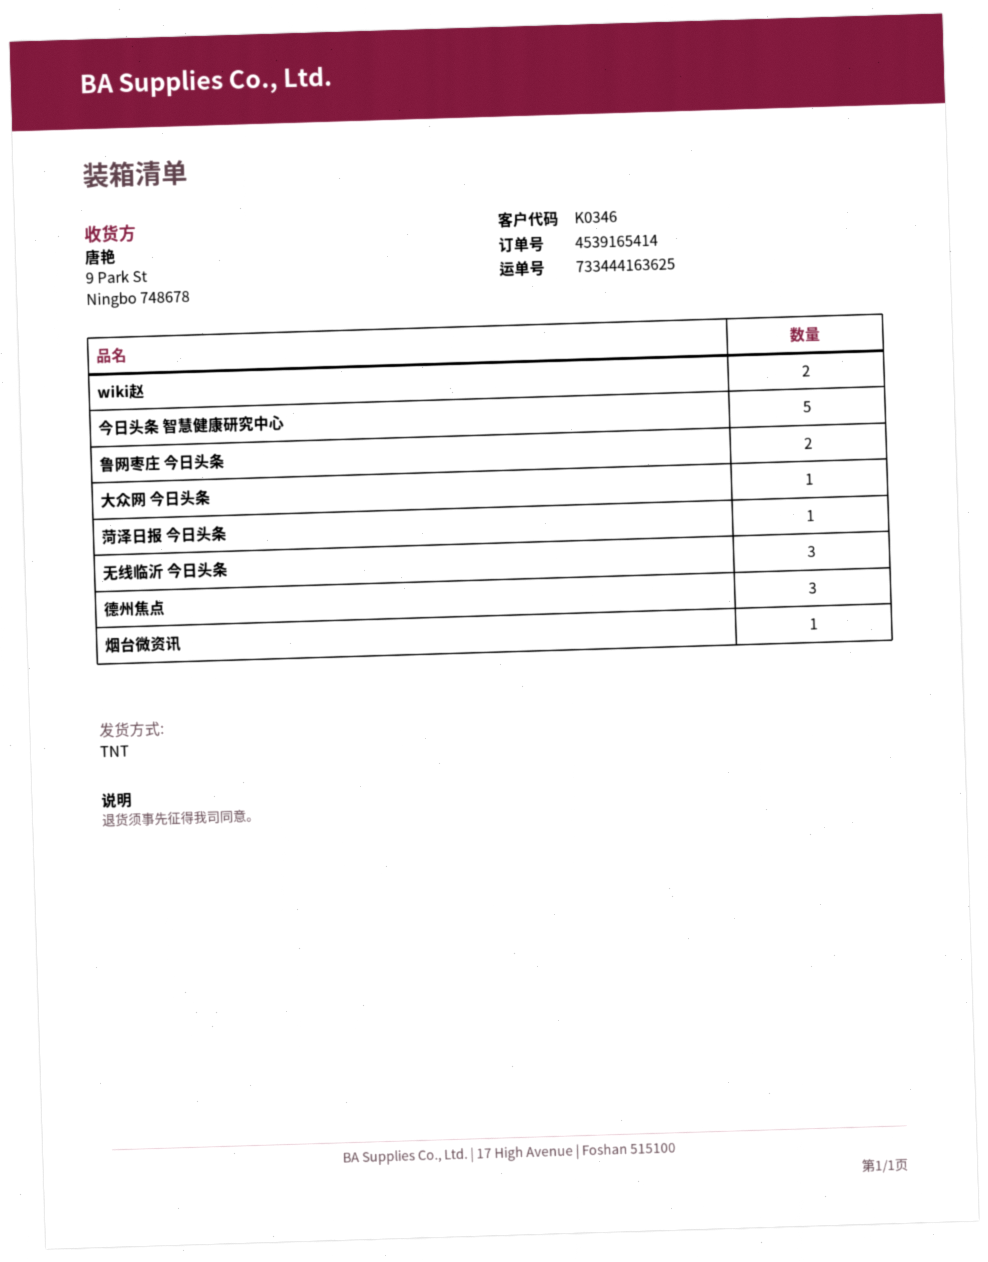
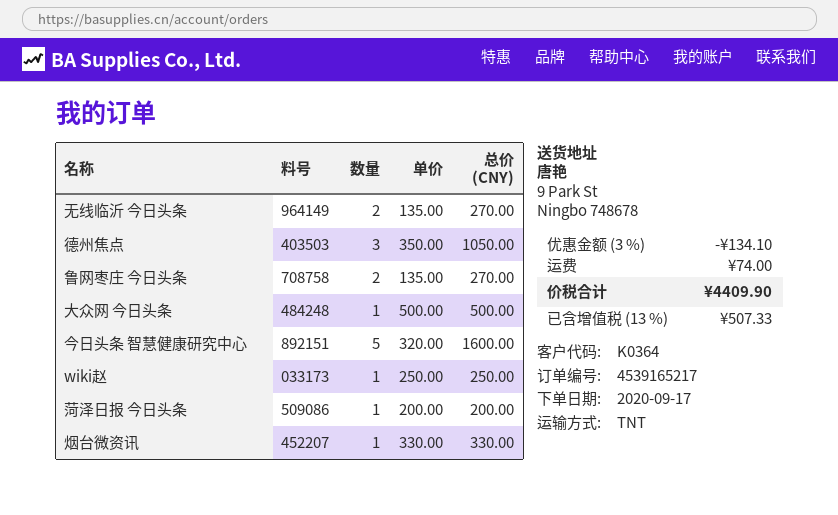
order number: 4539165414 -> 4539165217
customer number: K0346 -> K0364
wiki赵: 2 -> 1
无线临沂 今日头条: 3 -> 2

